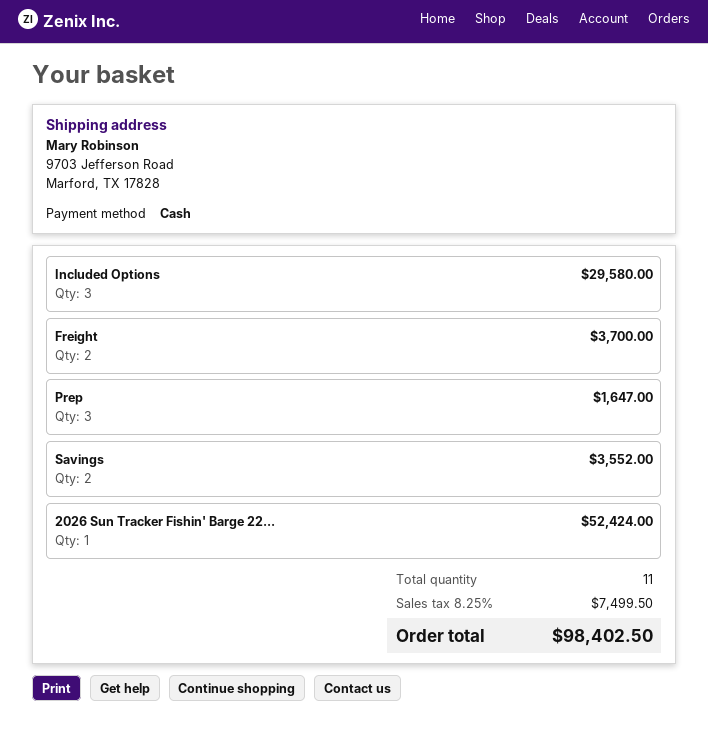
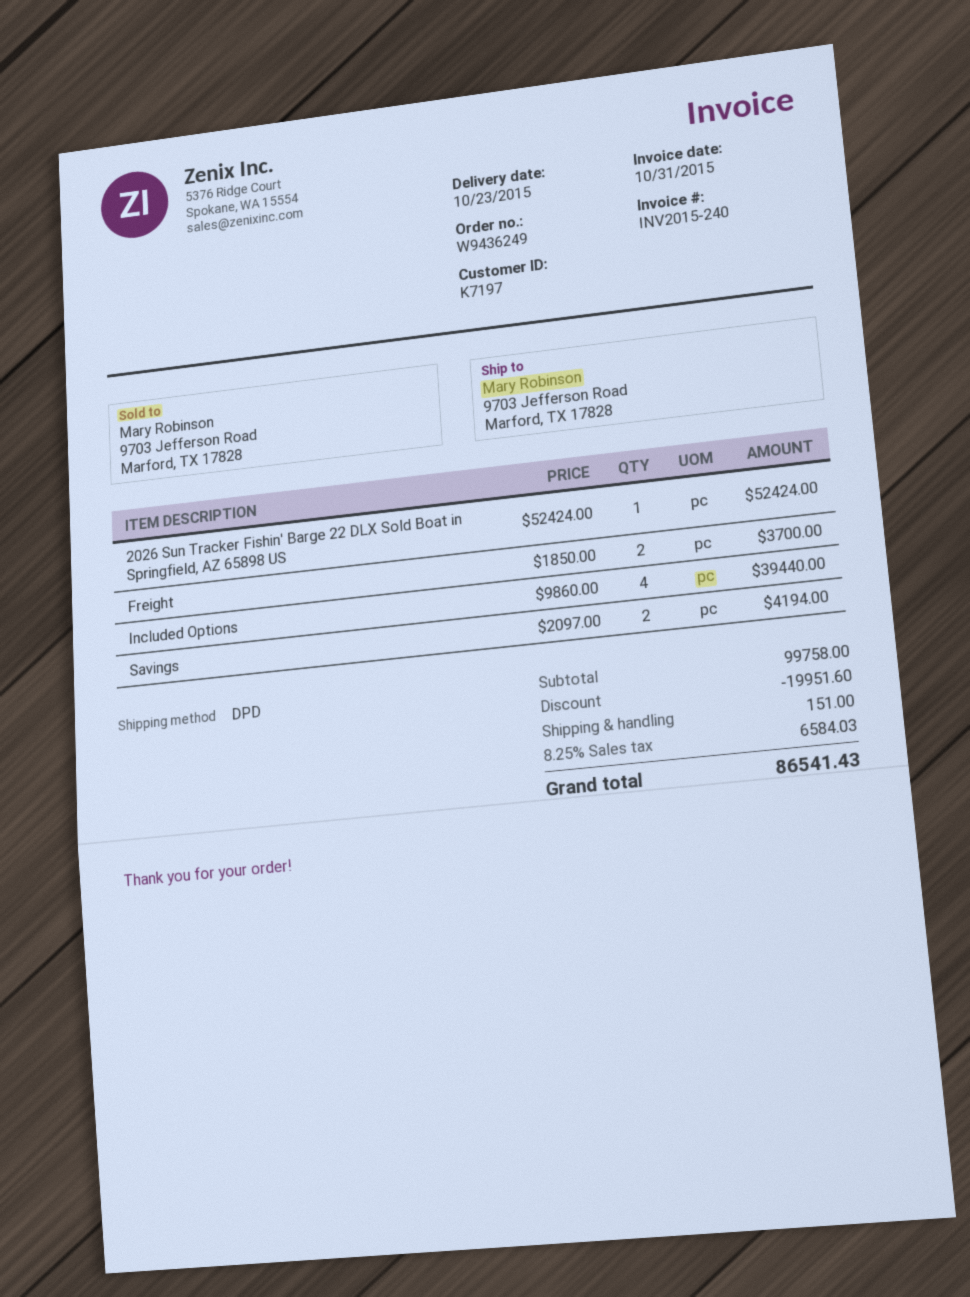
Included Options: 3 for 29580.00 -> 4 for 39440.00
Prep: 3 for 1647.00 -> none
Savings: 2 for 3552.00 -> 2 for 4194.00
discount: none -> 19951.60
shipping: none -> 151.00
tax: 8.25% = 7499.50 -> 8.25% = 6584.03
total: 98402.50 -> 86541.43

